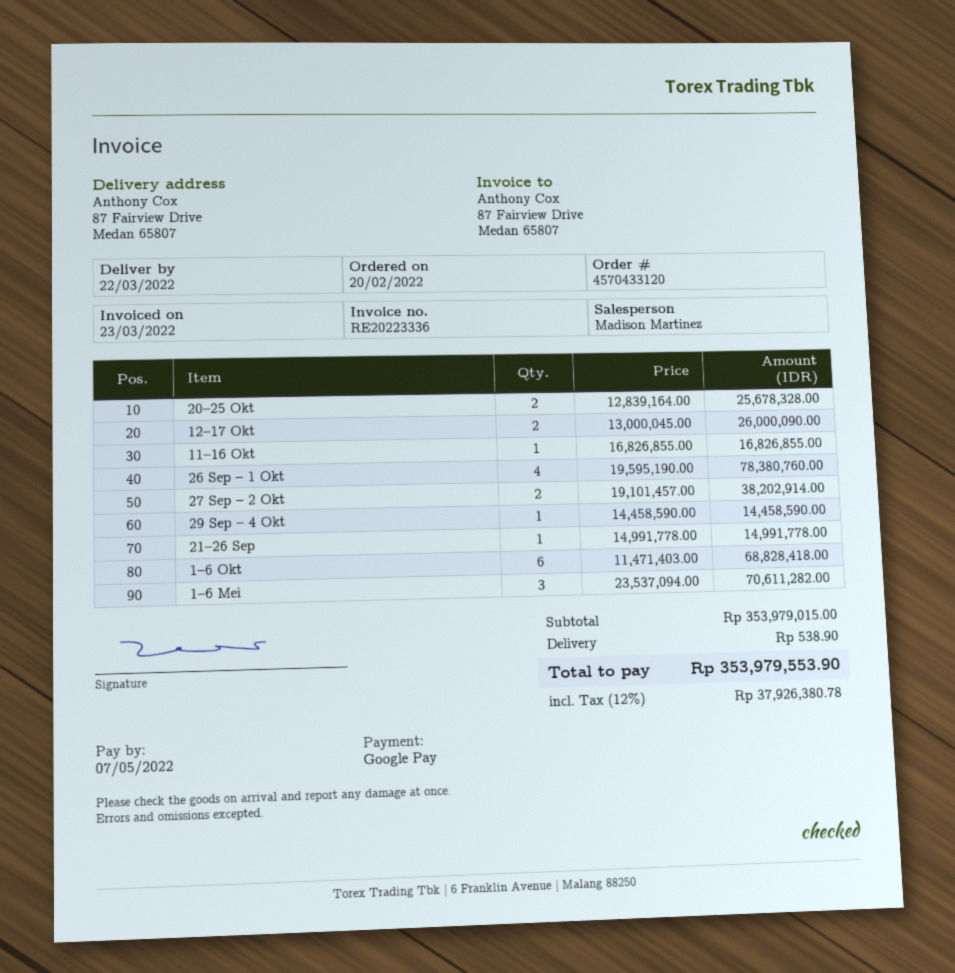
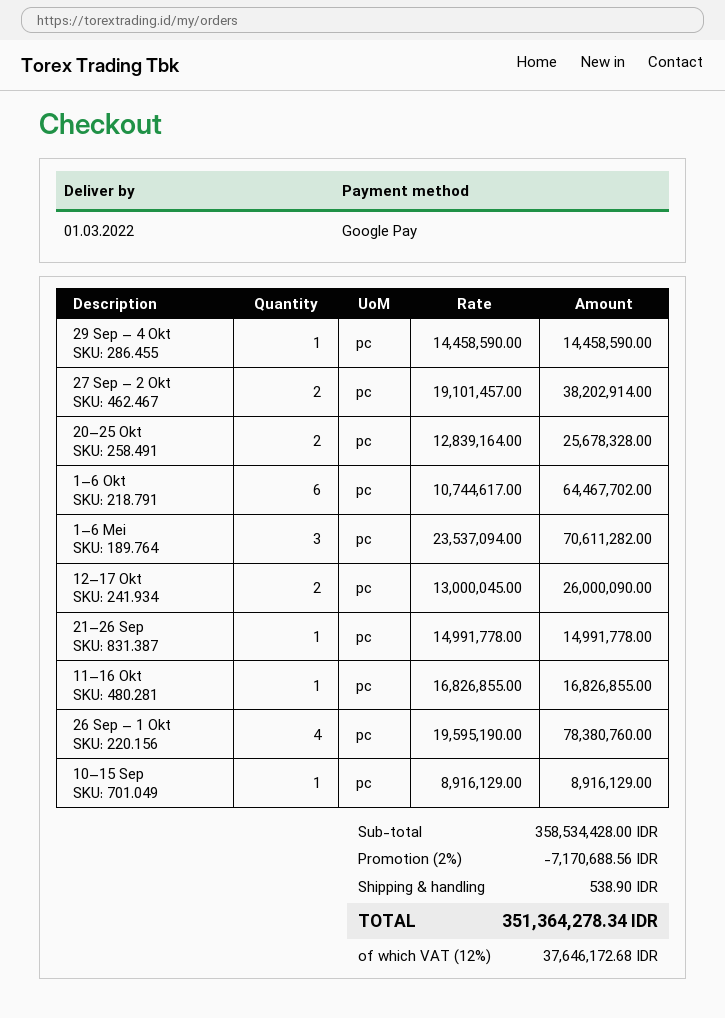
delivery date: 2022-03-22 -> 2022-03-01
1–6 Okt: 6 x 11471403.00 = 68828418.00 -> 6 x 10744617.00 = 64467702.00
10–15 Sep: none -> 1 x 8916129.00 = 8916129.00
subtotal: 353979015.00 -> 358534428.00
discount: none -> 2% = 7170688.56
tax: 12% = 37926380.78 -> 12% = 37646172.68
total: 353979553.90 -> 351364278.34

